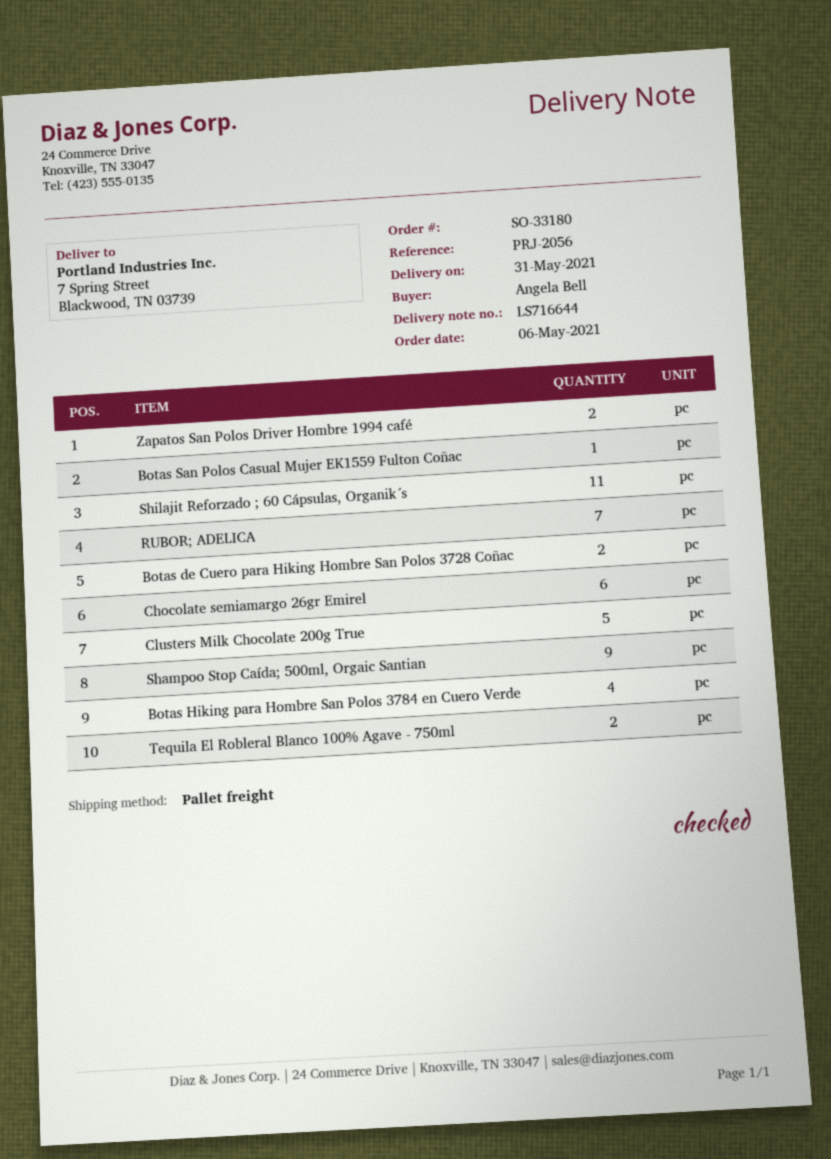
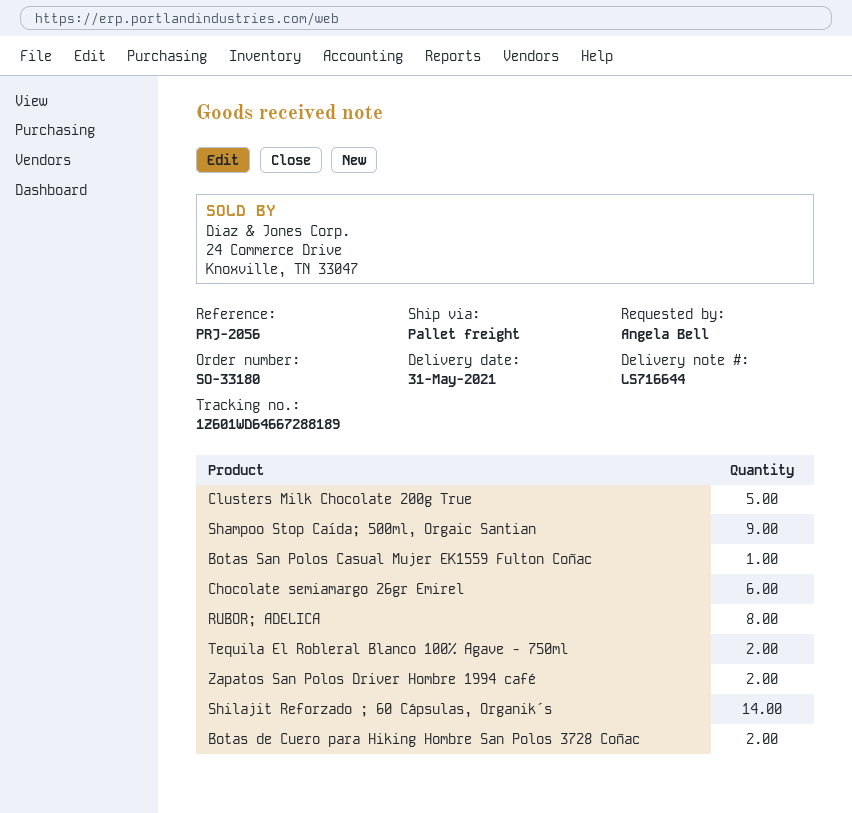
Shilajit Reforzado ; 60 Cápsulas, Organik´s: 11 -> 14
RUBOR; ADELICA: 7 -> 8
Botas Hiking para Hombre San Polos 3784 en Cuero Verde: 4 -> none

